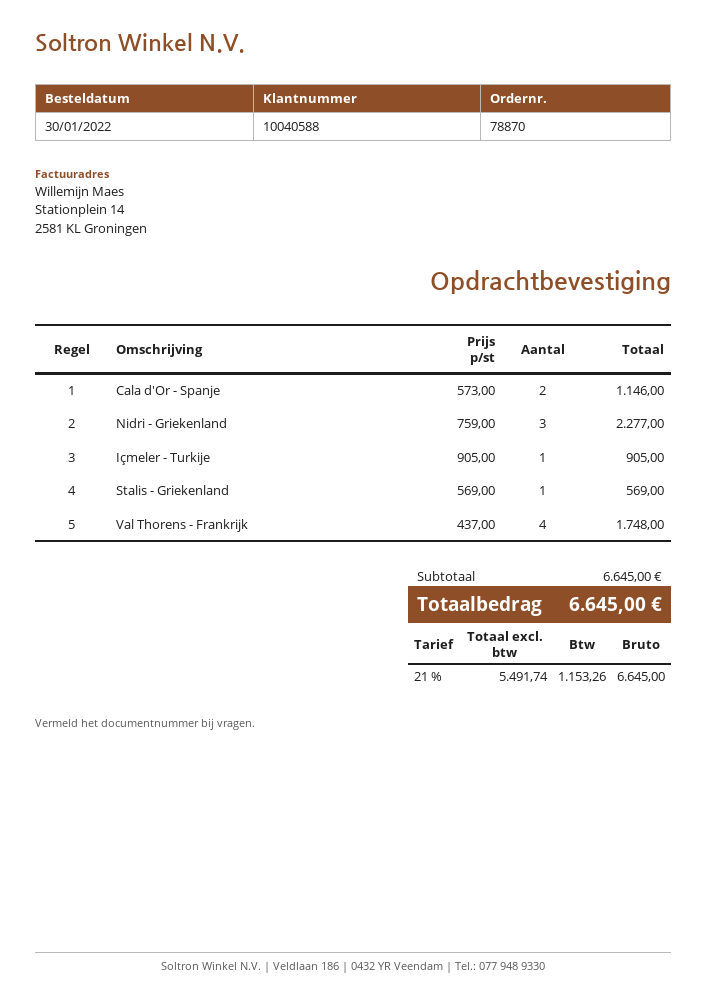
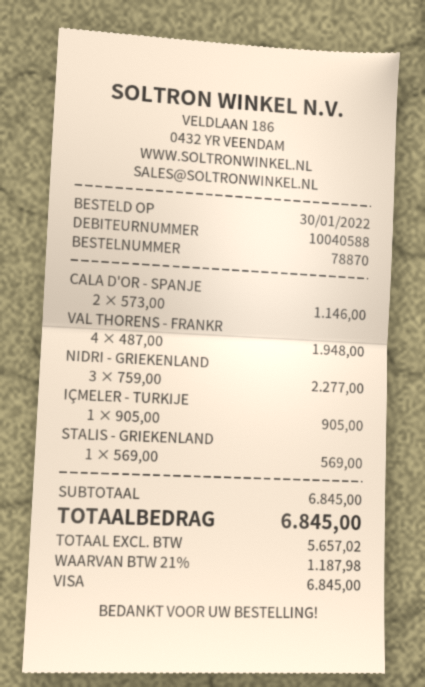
Val Thorens - Frankrijk: 4 x 437.00 = 1748.00 -> 4 x 487.00 = 1948.00
subtotal: 6645.00 -> 6845.00
net: 5491.74 -> 5657.02
tax: 21% = 1153.26 -> 21% = 1187.98
total: 6645.00 -> 6845.00

